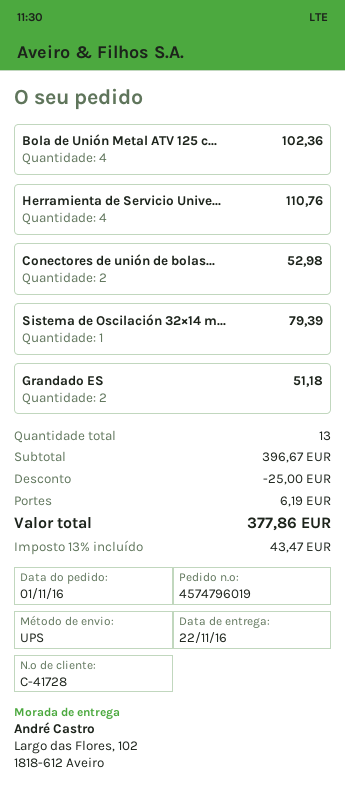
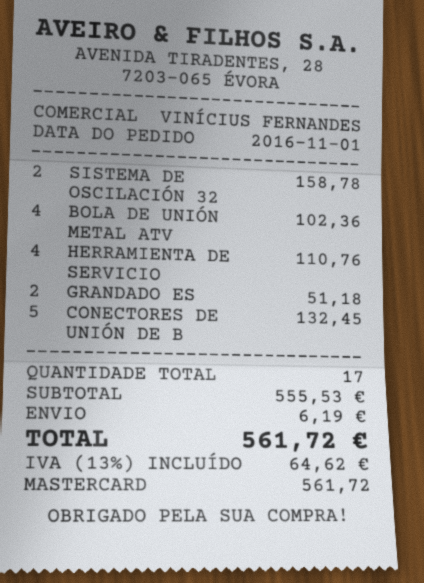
Conectores de unión de bolas...: 2 for 52.98 -> 5 for 132.45
Sistema de Oscilación 32×14 m...: 1 for 79.39 -> 2 for 158.78
total quantity: 13 -> 17
subtotal: 396.67 -> 555.53
discount: 25.00 -> none
tax: 13% = 43.47 -> 13% = 64.62
total: 377.86 -> 561.72

